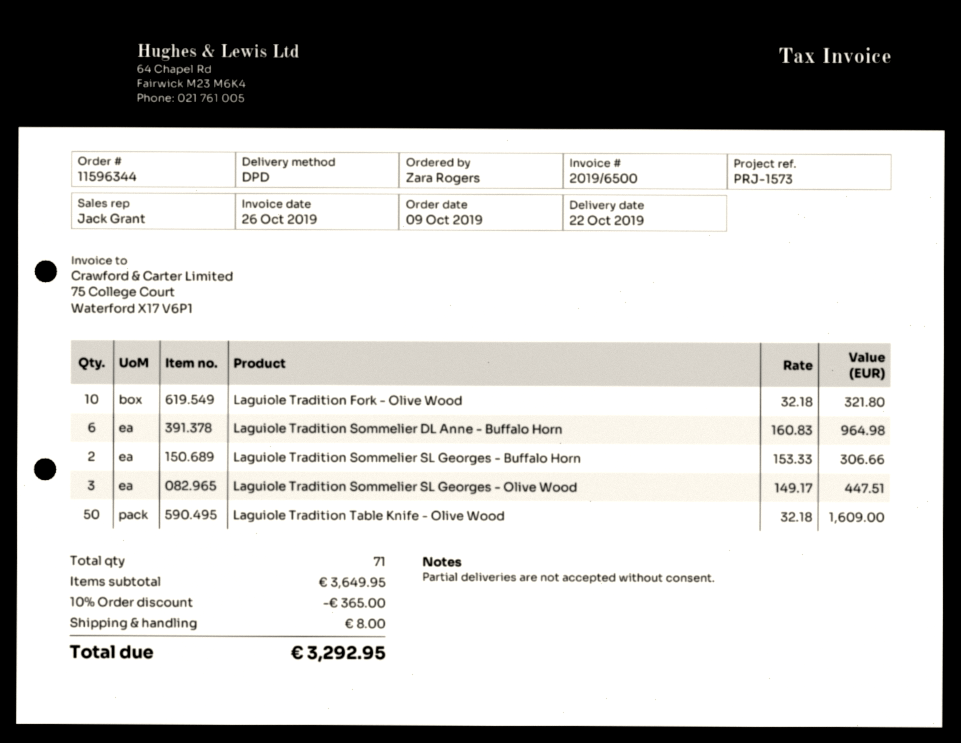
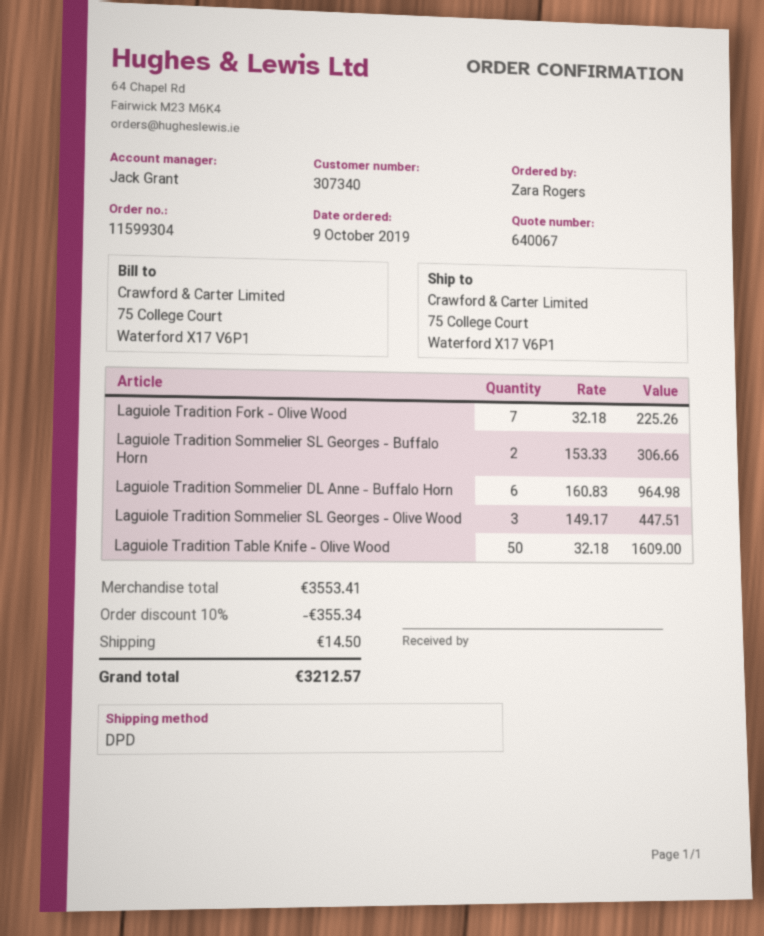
order number: 11596344 -> 11599304
Laguiole Tradition Fork - Olive Wood: 10 x 32.18 = 321.80 -> 7 x 32.18 = 225.26
subtotal: 3649.95 -> 3553.41
discount: 10% = 365.00 -> 10% = 355.34
shipping: 8.00 -> 14.50
total: 3292.95 -> 3212.57

